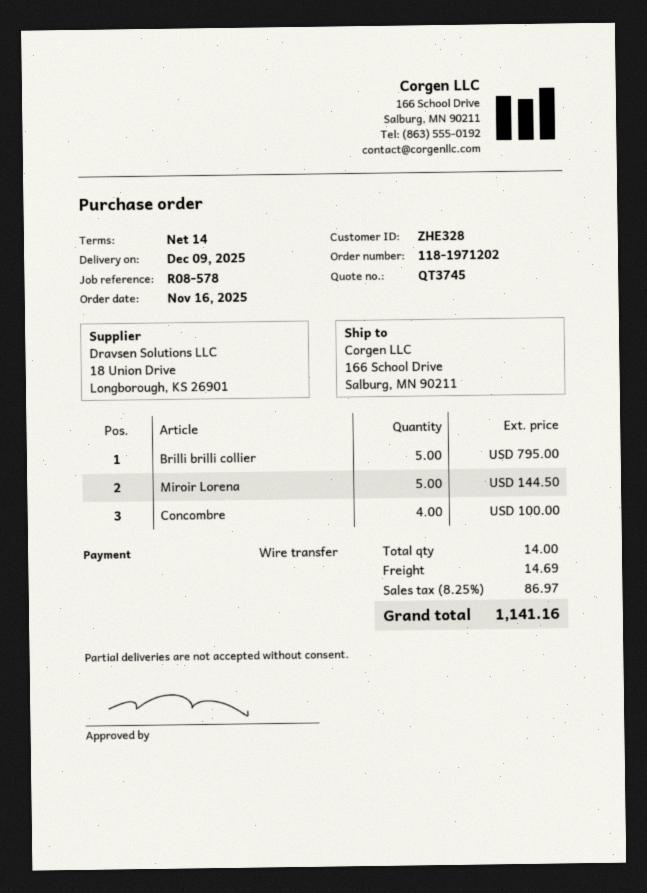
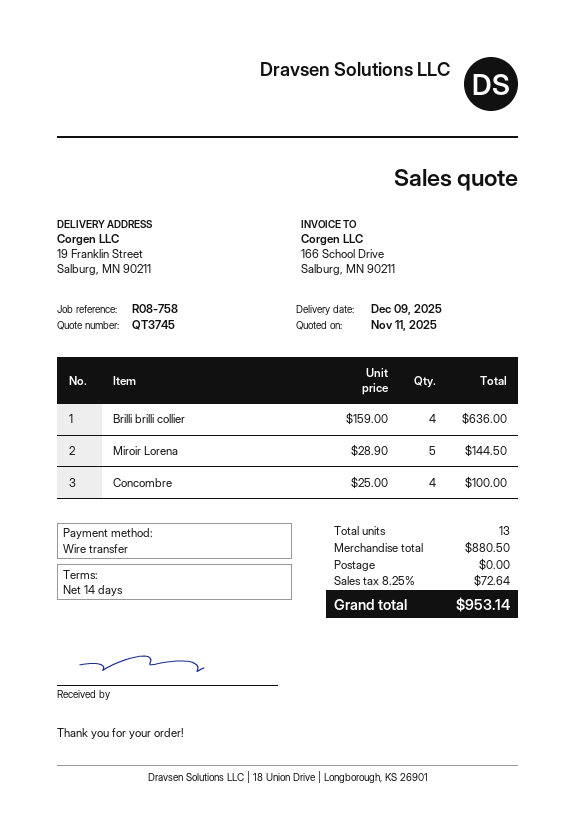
reference: R08-578 -> R08-758
ship to: 166 School Drive, Salburg, MN 90211 -> 19 Franklin Street, Salburg, MN 90211
Brilli brilli collier: 5 for 795.00 -> 4 for 636.00
total quantity: 14 -> 13
shipping: 14.69 -> 0.00
tax: 8.25% = 86.97 -> 8.25% = 72.64
total: 1141.16 -> 953.14

